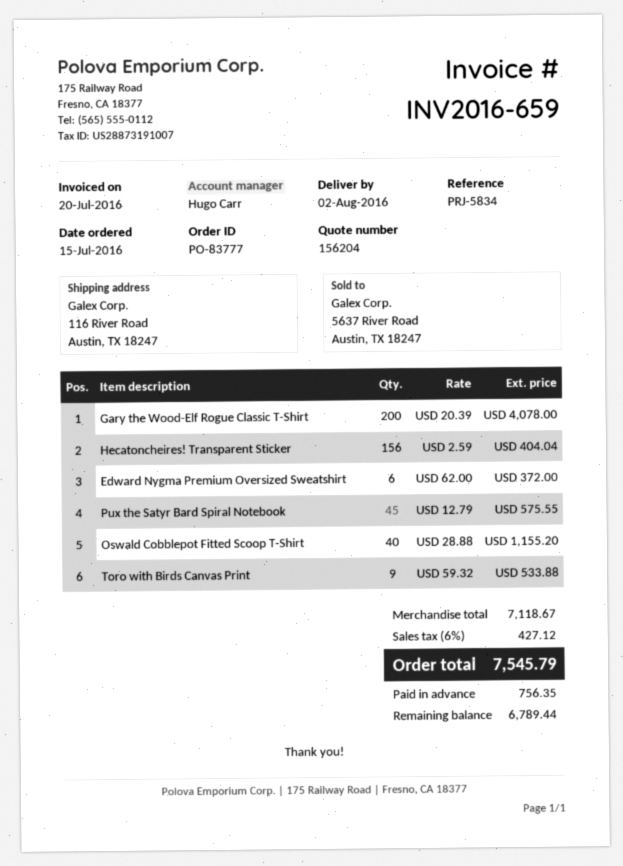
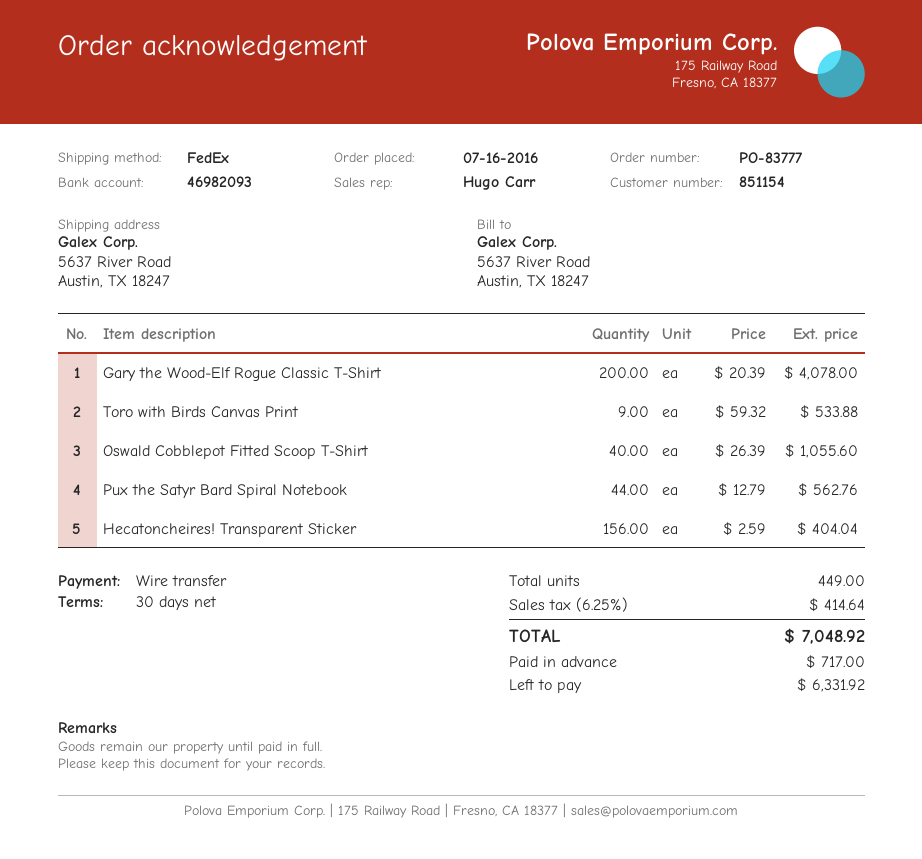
order date: 2016-07-15 -> 2016-07-16
ship to: 116 River Road, Austin, TX 18247 -> 5637 River Road, Austin, TX 18247
Edward Nygma Premium Oversized Sweatshirt: 6 x 62.00 = 372.00 -> none
Pux the Satyr Bard Spiral Notebook: 45 x 12.79 = 575.55 -> 44 x 12.79 = 562.76
Oswald Cobblepot Fitted Scoop T-Shirt: 40 x 28.88 = 1155.20 -> 40 x 26.39 = 1055.60
tax: 6% = 427.12 -> 6.25% = 414.64
total: 7545.79 -> 7048.92
deposit: 756.35 -> 717.00
balance: 6789.44 -> 6331.92

